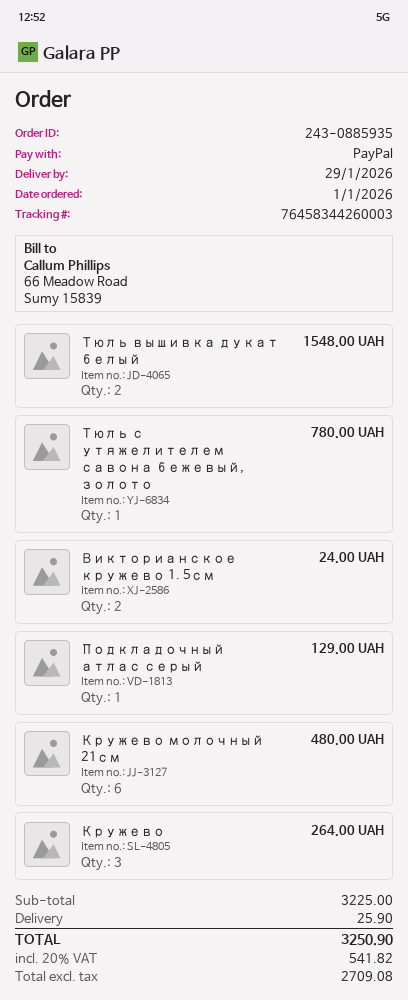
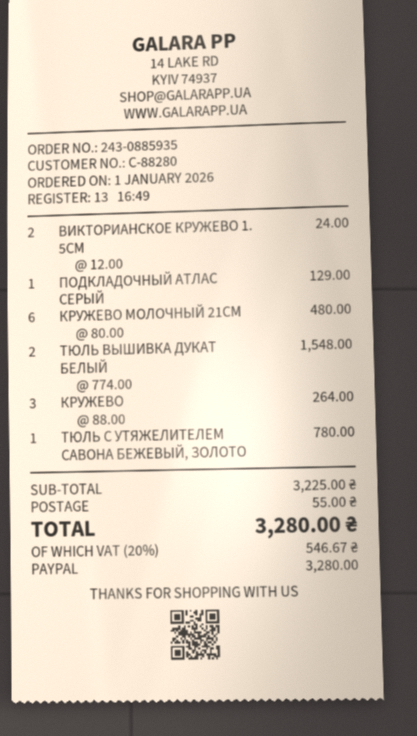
shipping: 25.90 -> 55.00
tax: 20% = 541.82 -> 20% = 546.67
total: 3250.90 -> 3280.00

